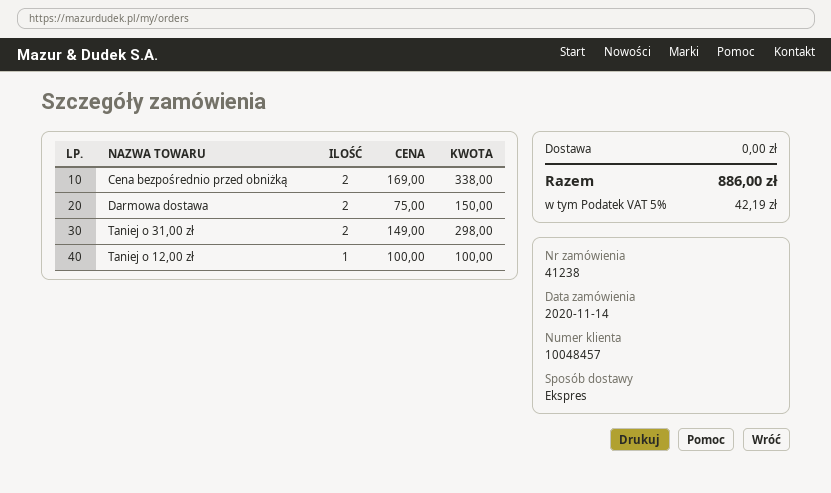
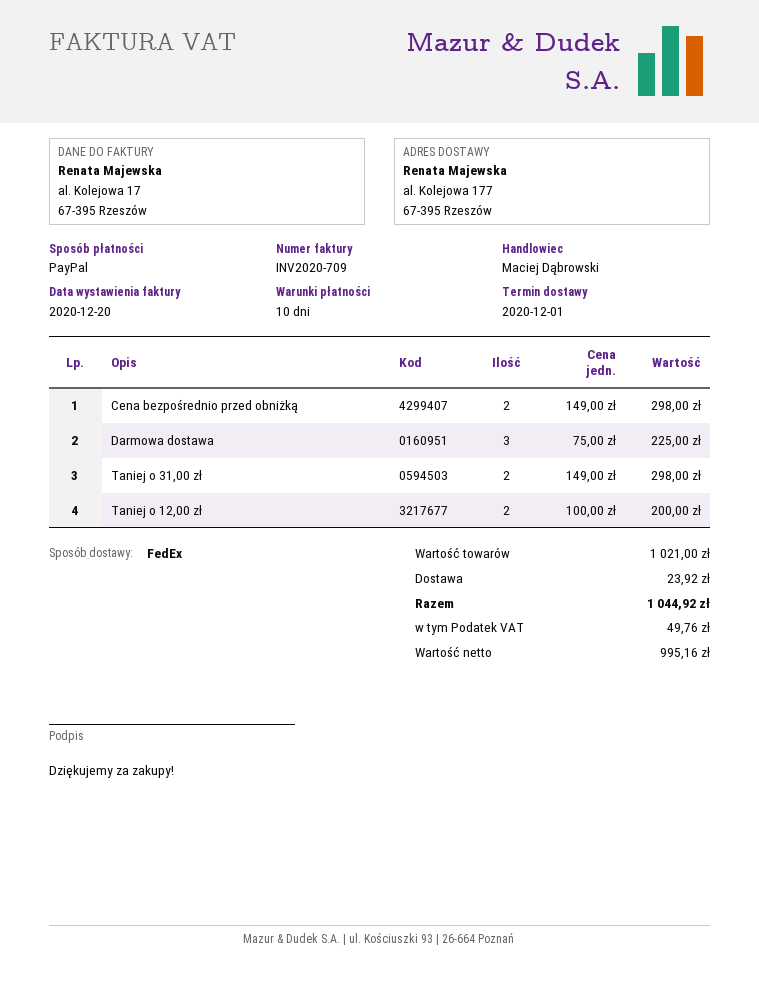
shipping method: express -> FedEx
Cena bezpośrednio przed obniżką: 2 x 169.00 = 338.00 -> 2 x 149.00 = 298.00
Darmowa dostawa: 2 x 75.00 = 150.00 -> 3 x 75.00 = 225.00
Taniej o 12,00 zł: 1 x 100.00 = 100.00 -> 2 x 100.00 = 200.00
shipping: 0.00 -> 23.92
tax: 42.19 -> 49.76
total: 886.00 -> 1044.92

